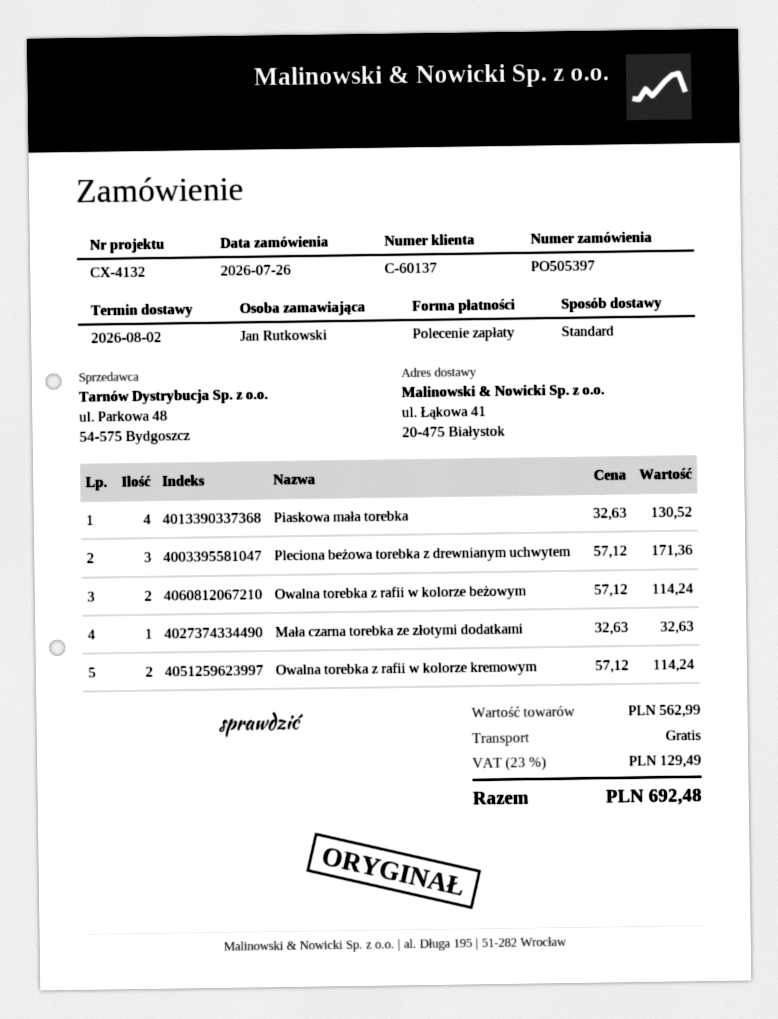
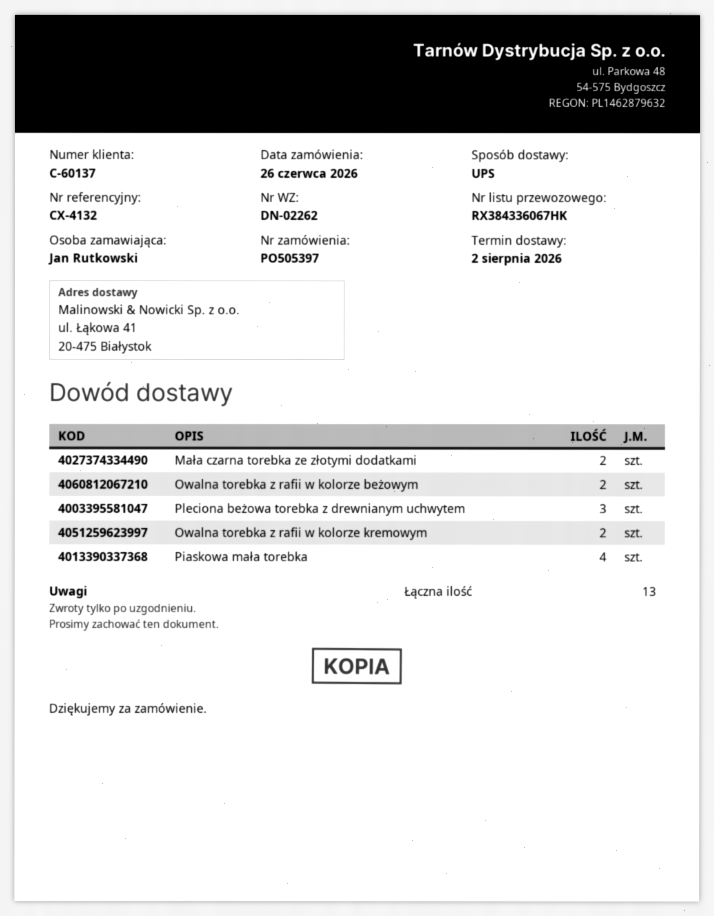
order date: 2026-07-26 -> 2026-06-26
shipping method: standard -> UPS
Mała czarna torebka ze złotymi dodatkami: 1 -> 2

